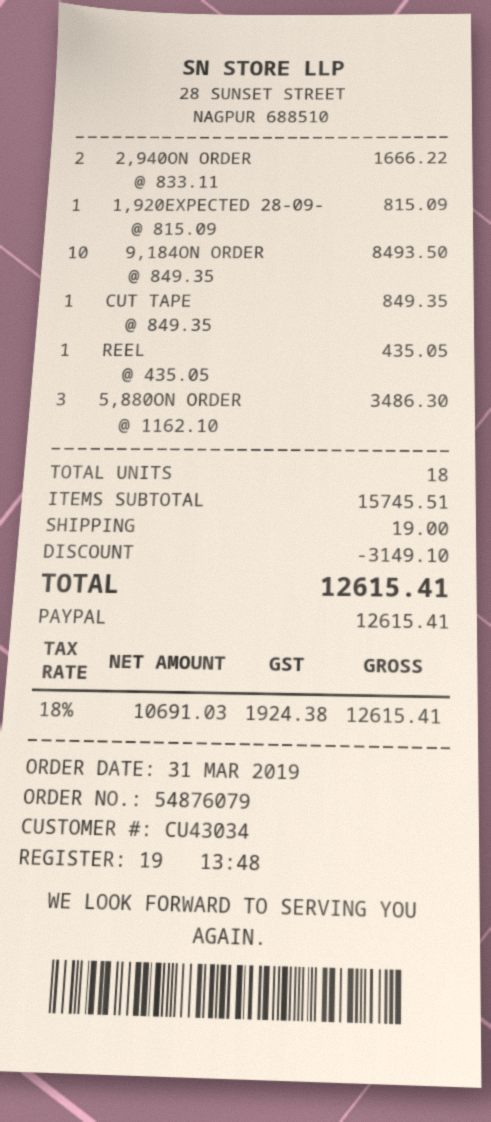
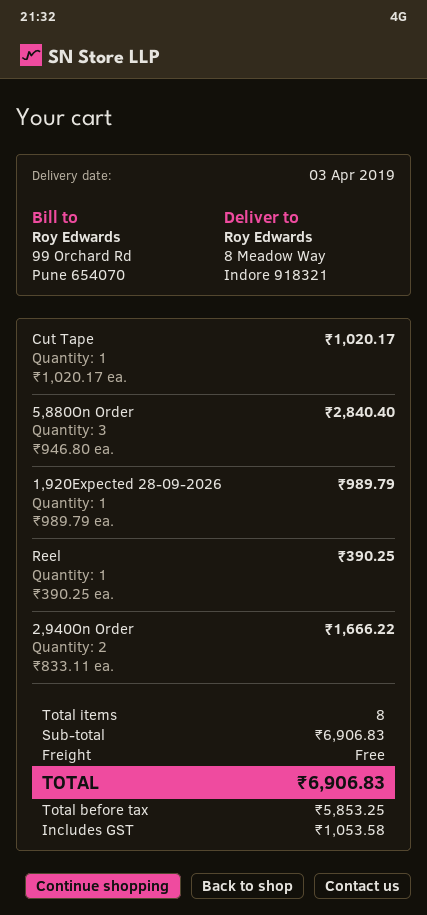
1,920EXPECTED 28-09-: 1 x 815.09 = 815.09 -> 1 x 989.79 = 989.79
9,184ON ORDER: 10 x 849.35 = 8493.50 -> none
CUT TAPE: 1 x 849.35 = 849.35 -> 1 x 1020.17 = 1020.17
REEL: 1 x 435.05 = 435.05 -> 1 x 390.25 = 390.25
5,880ON ORDER: 3 x 1162.10 = 3486.30 -> 3 x 946.80 = 2840.40
total quantity: 18 -> 8
subtotal: 15745.51 -> 6906.83
discount: 3149.10 -> none
shipping: 19.00 -> 0.00
net: 10691.03 -> 5853.25
tax: 1924.38 -> 1053.58
total: 12615.41 -> 6906.83

